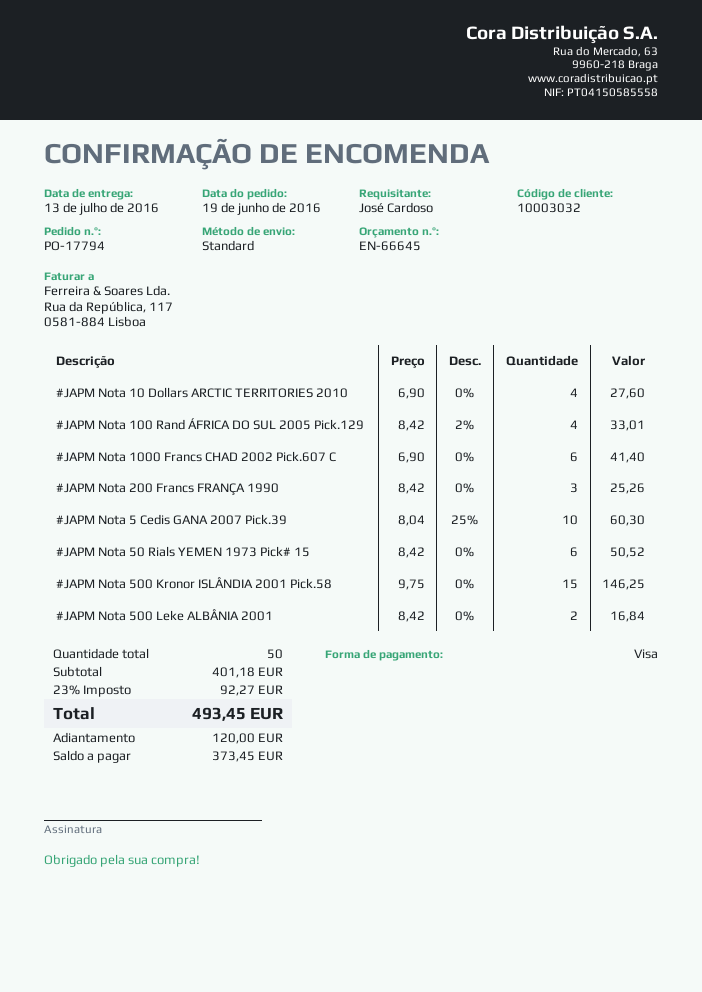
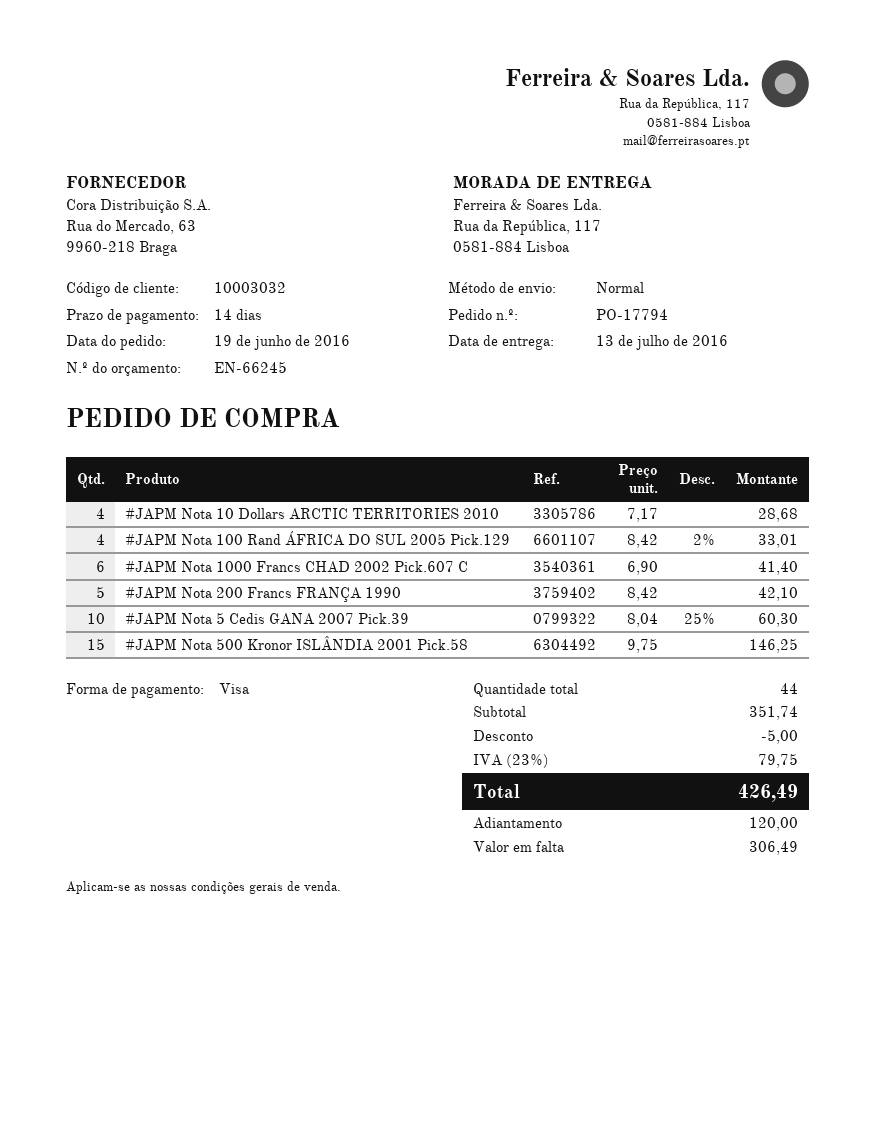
quote number: EN-66645 -> EN-66245
#JAPM Nota 10 Dollars ARCTIC TERRITORIES 2010: 4 x 6.90 = 27.60 -> 4 x 7.17 = 28.68
#JAPM Nota 200 Francs FRANÇA 1990: 3 x 8.42 = 25.26 -> 5 x 8.42 = 42.10
#JAPM Nota 50 Rials YEMEN 1973 Pick# 15: 6 x 8.42 = 50.52 -> none
#JAPM Nota 500 Leke ALBÂNIA 2001: 2 x 8.42 = 16.84 -> none
total quantity: 50 -> 44
subtotal: 401.18 -> 351.74
discount: none -> 5.00
tax: 23% = 92.27 -> 23% = 79.75
total: 493.45 -> 426.49
balance: 373.45 -> 306.49

